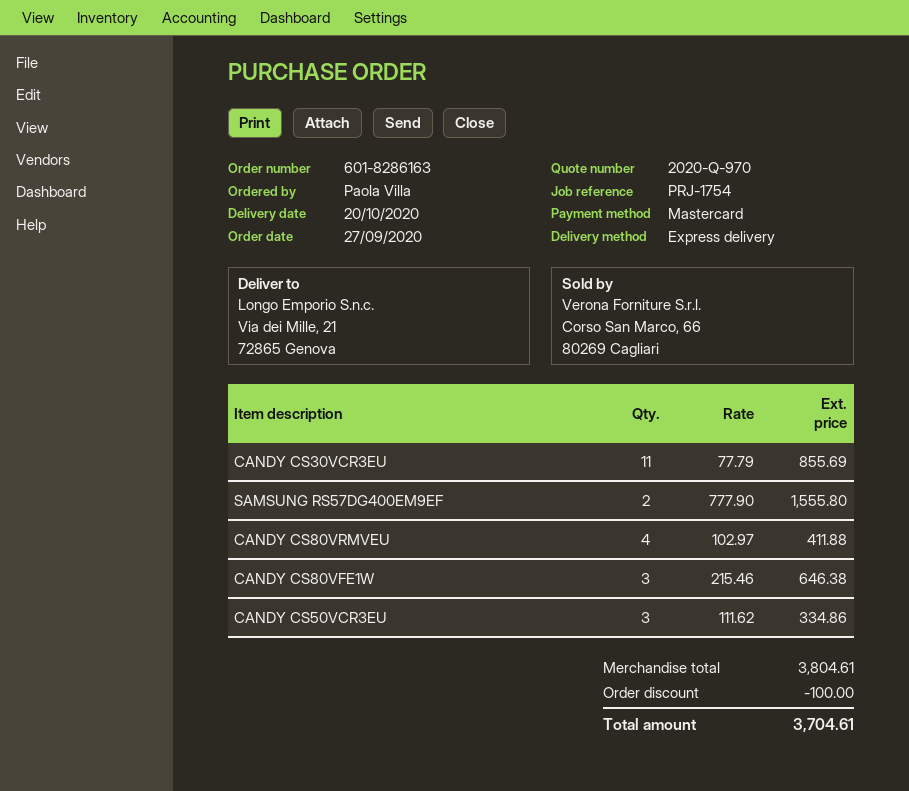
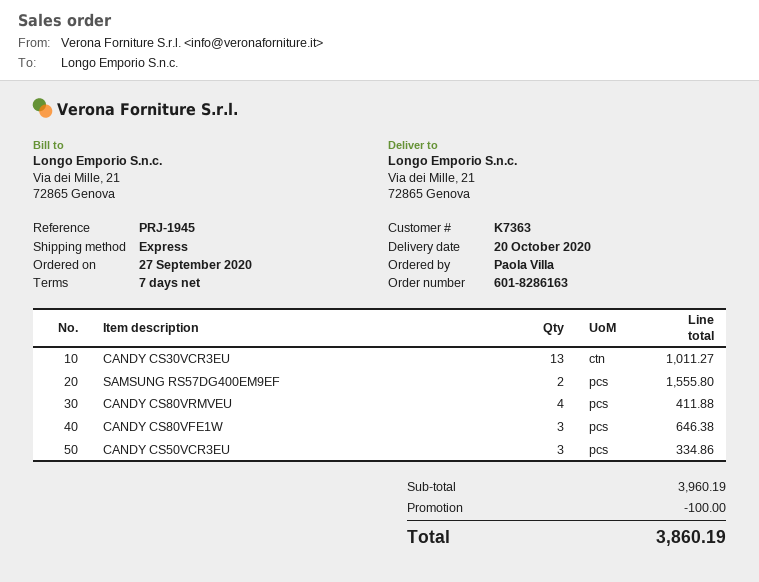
reference: PRJ-1754 -> PRJ-1945
CANDY CS30VCR3EU: 11 for 855.69 -> 13 for 1011.27
subtotal: 3804.61 -> 3960.19
total: 3704.61 -> 3860.19

